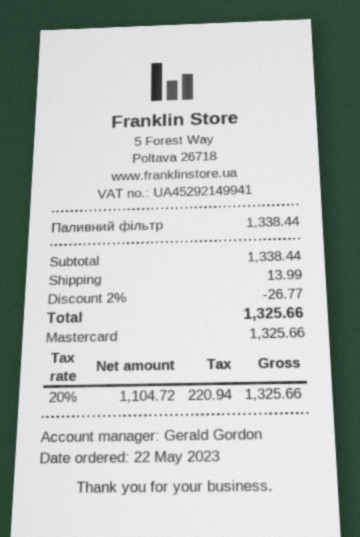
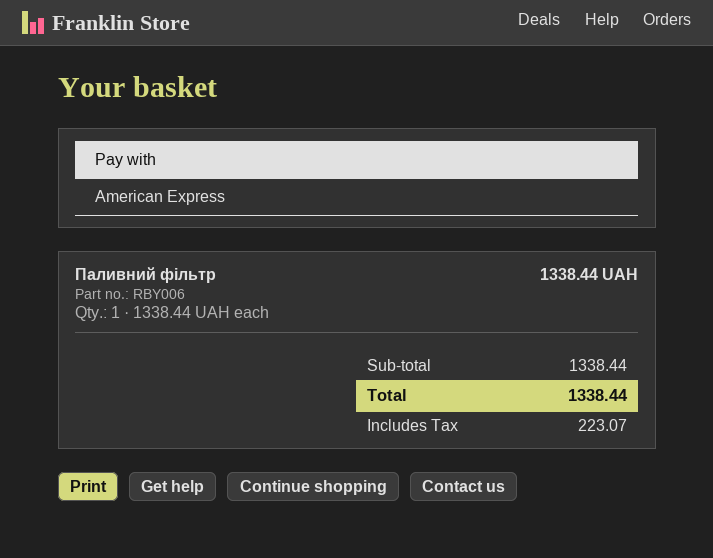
payment method: Mastercard -> American Express
discount: 2% = 26.77 -> none
shipping: 13.99 -> none
tax: 220.94 -> 223.07
total: 1325.66 -> 1338.44

